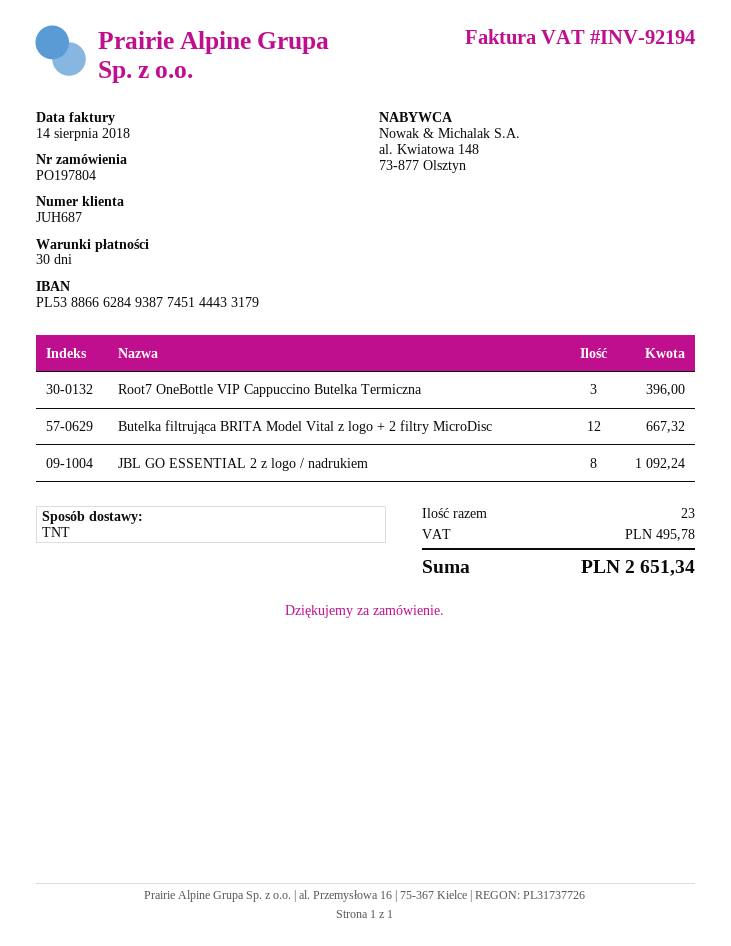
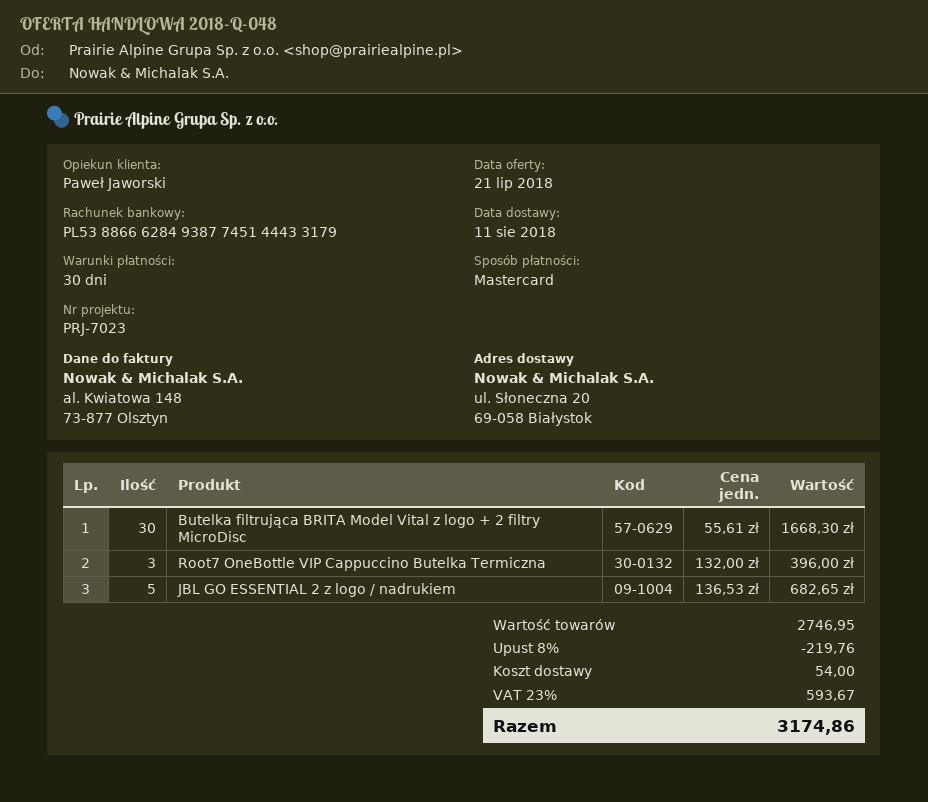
Butelka filtrująca BRITA Model Vital z logo + 2 filtry MicroDisc: 12 for 667.32 -> 30 for 1668.30
JBL GO ESSENTIAL 2 z logo / nadrukiem: 8 for 1092.24 -> 5 for 682.65
discount: none -> 8% = 219.76
shipping: none -> 54.00
tax: 495.78 -> 593.67
total: 2651.34 -> 3174.86

